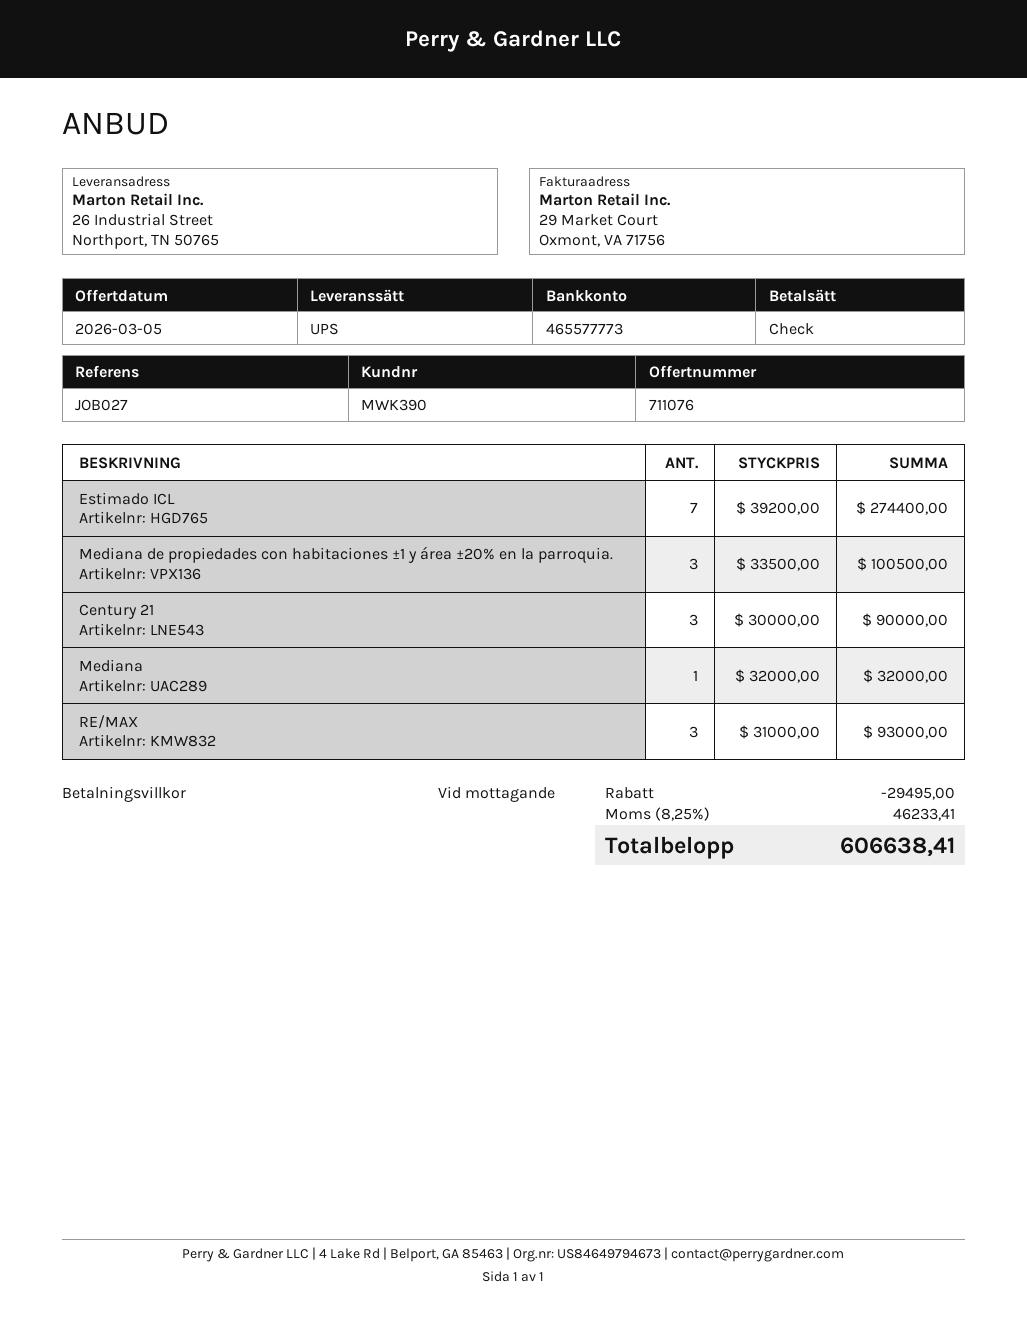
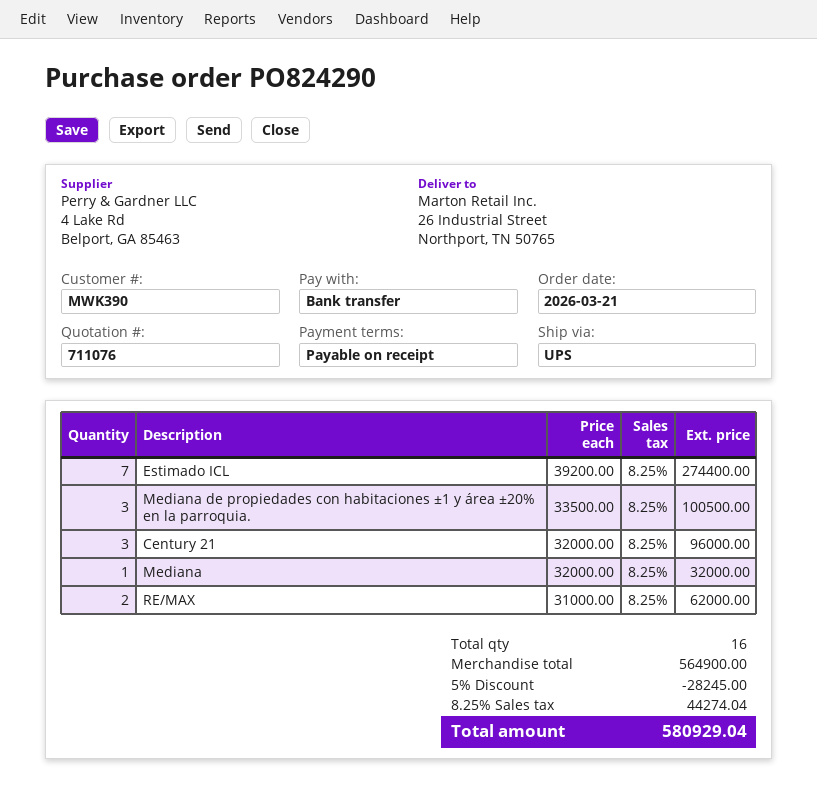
payment method: cheque -> bank transfer
Century 21: 3 x 30000.00 = 90000.00 -> 3 x 32000.00 = 96000.00
RE/MAX: 3 x 31000.00 = 93000.00 -> 2 x 31000.00 = 62000.00
discount: 29495.00 -> 28245.00
tax: 8.25% = 46233.41 -> 8.25% = 44274.04
total: 606638.41 -> 580929.04

